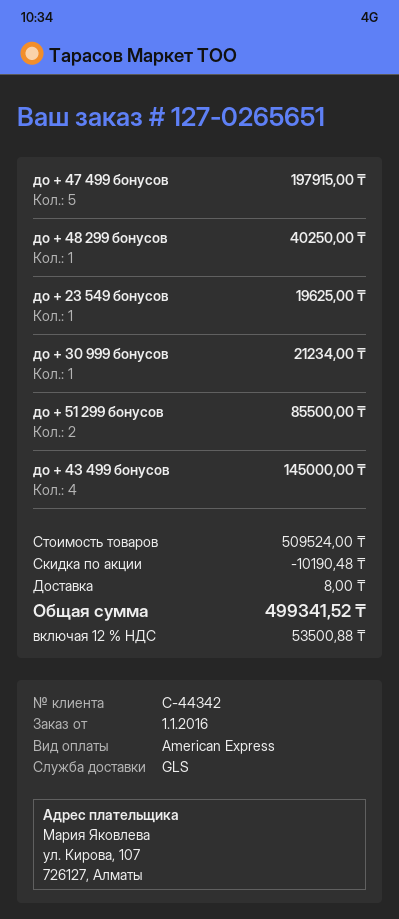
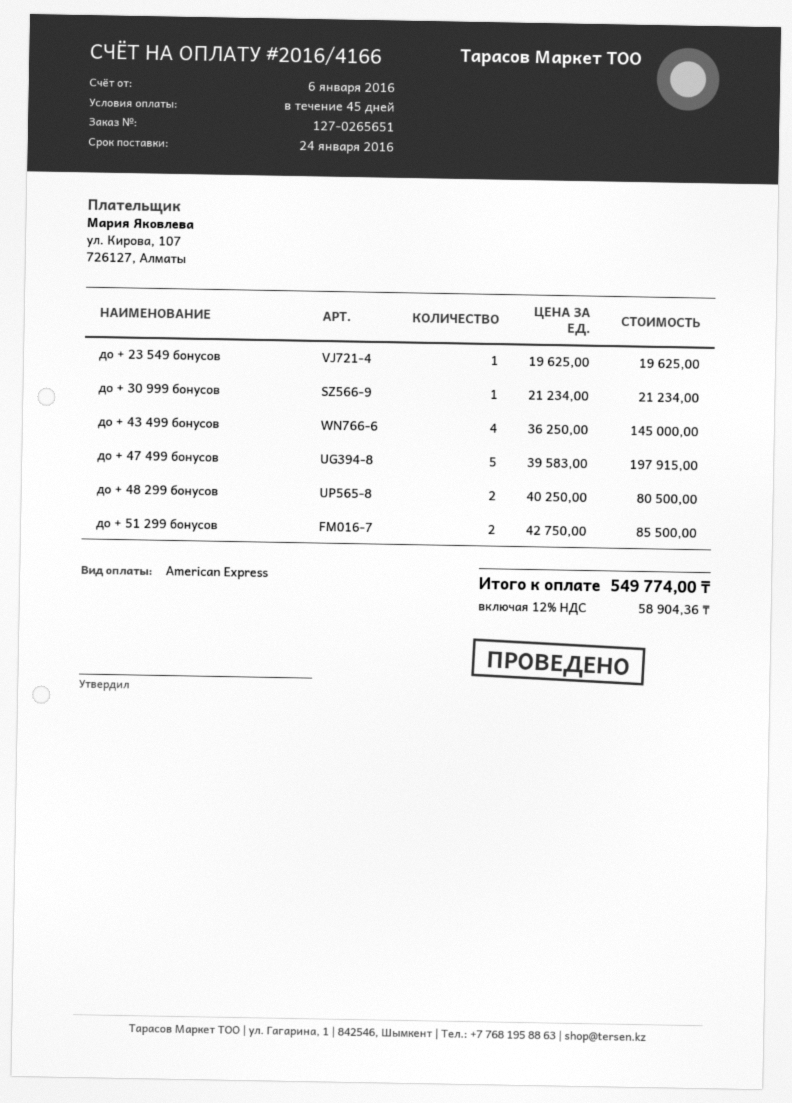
до + 48 299 бонусов: 1 for 40250.00 -> 2 for 80500.00
discount: 10190.48 -> none
shipping: 8.00 -> none
tax: 12% = 53500.88 -> 12% = 58904.36
total: 499341.52 -> 549774.00

